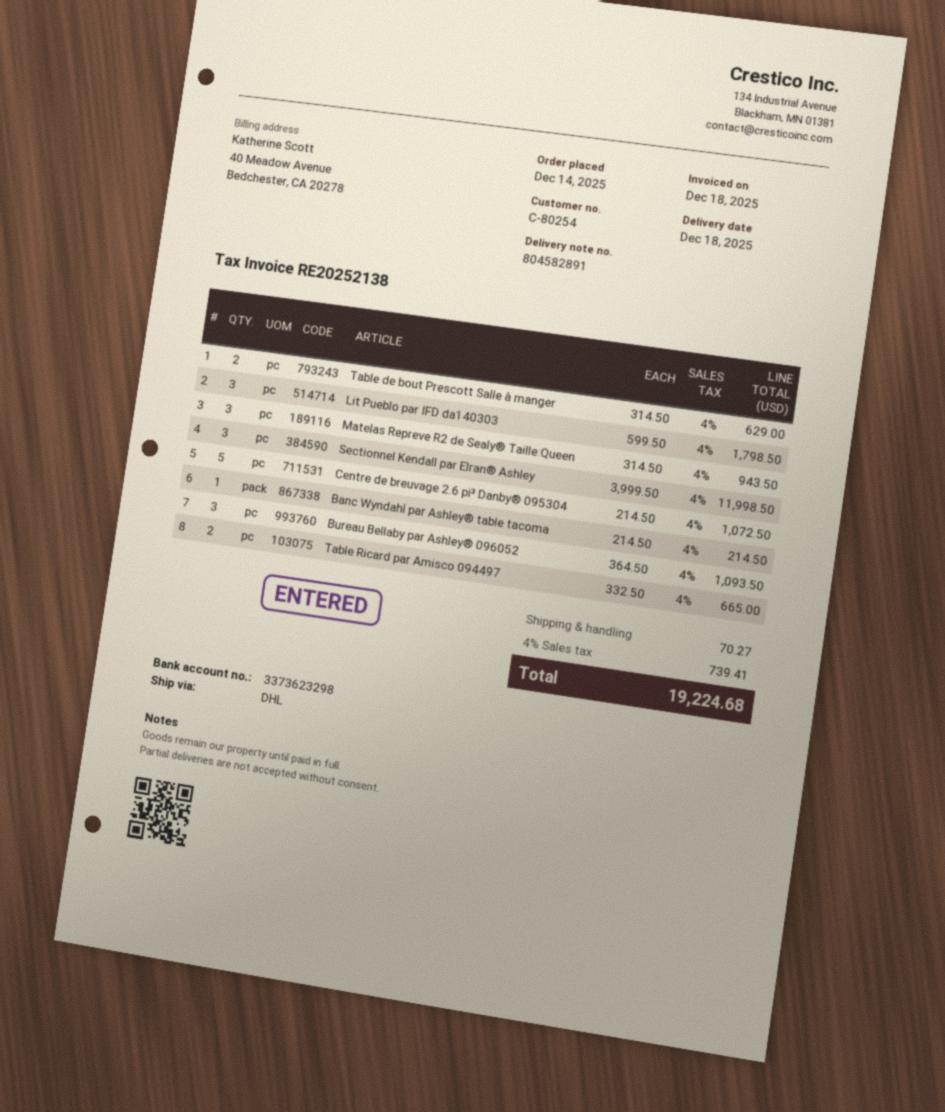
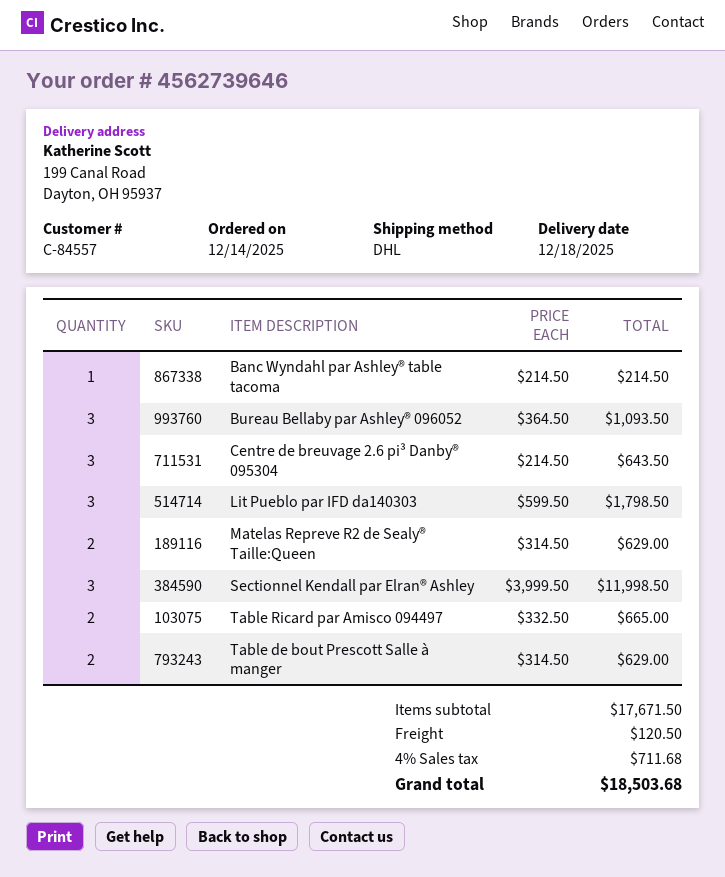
customer number: C-80254 -> C-84557
Matelas Repreve R2 de Sealy® Taille:Queen: 3 x 314.50 = 943.50 -> 2 x 314.50 = 629.00
Centre de breuvage 2.6 pi³ Danby® 095304: 5 x 214.50 = 1072.50 -> 3 x 214.50 = 643.50
shipping: 70.27 -> 120.50
tax: 4% = 739.41 -> 4% = 711.68
total: 19224.68 -> 18503.68

